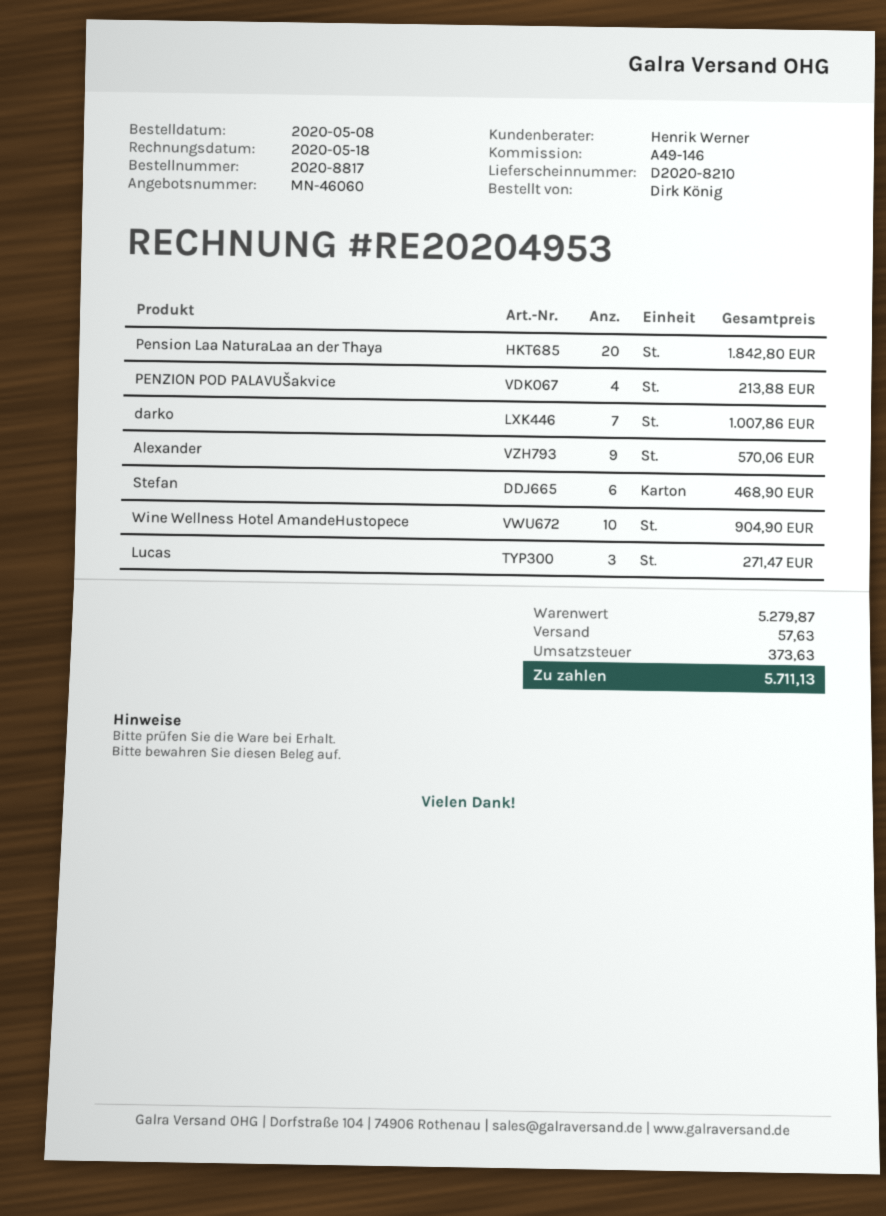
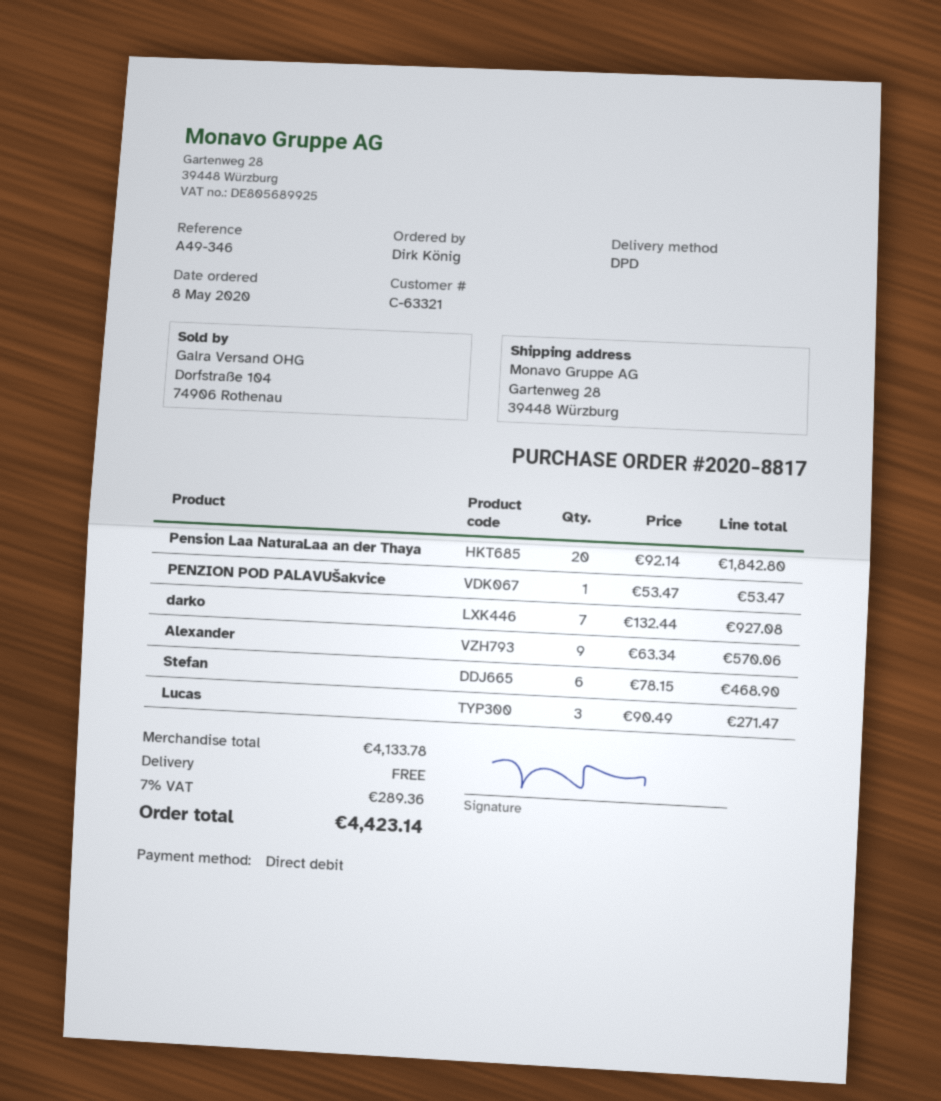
reference: A49-146 -> A49-346
PENZION POD PALAVUŠakvice: 4 for 213.88 -> 1 for 53.47
darko: 7 for 1007.86 -> 7 for 927.08
Wine Wellness Hotel AmandeHustopece: 10 for 904.90 -> none
subtotal: 5279.87 -> 4133.78
shipping: 57.63 -> 0.00
tax: 373.63 -> 289.36
total: 5711.13 -> 4423.14

